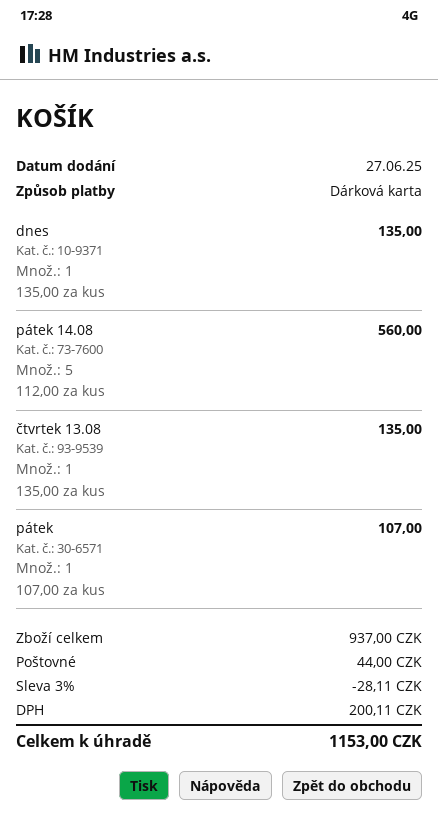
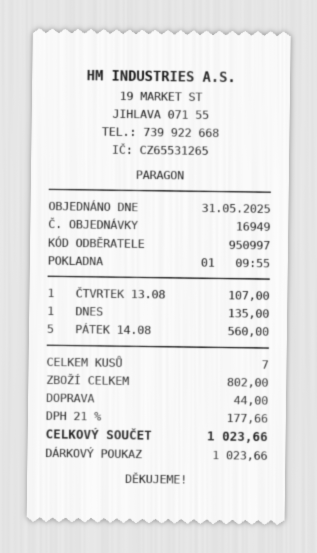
čtvrtek 13.08: 1 for 135.00 -> 1 for 107.00
pátek: 1 for 107.00 -> none
subtotal: 937.00 -> 802.00
discount: 3% = 28.11 -> none
tax: 200.11 -> 177.66
total: 1153.00 -> 1023.66

